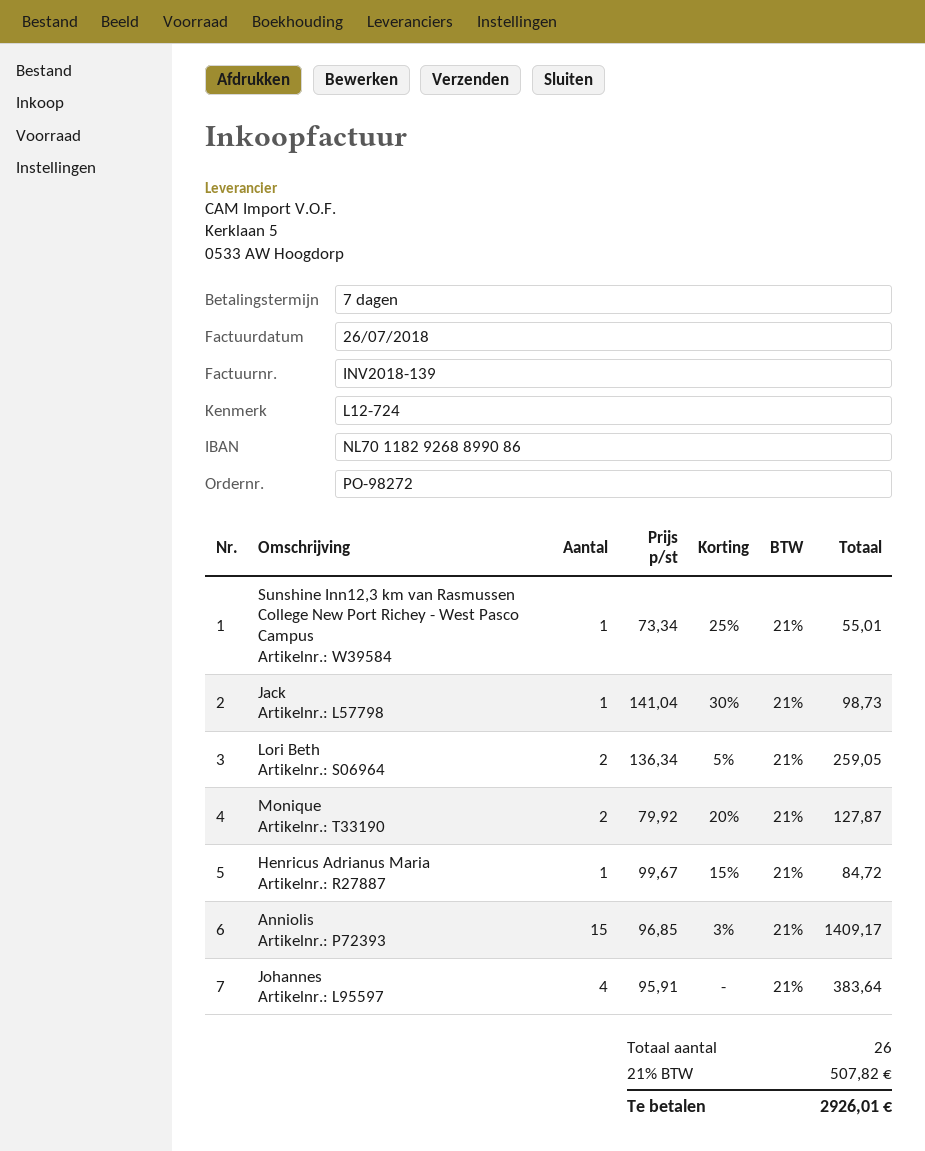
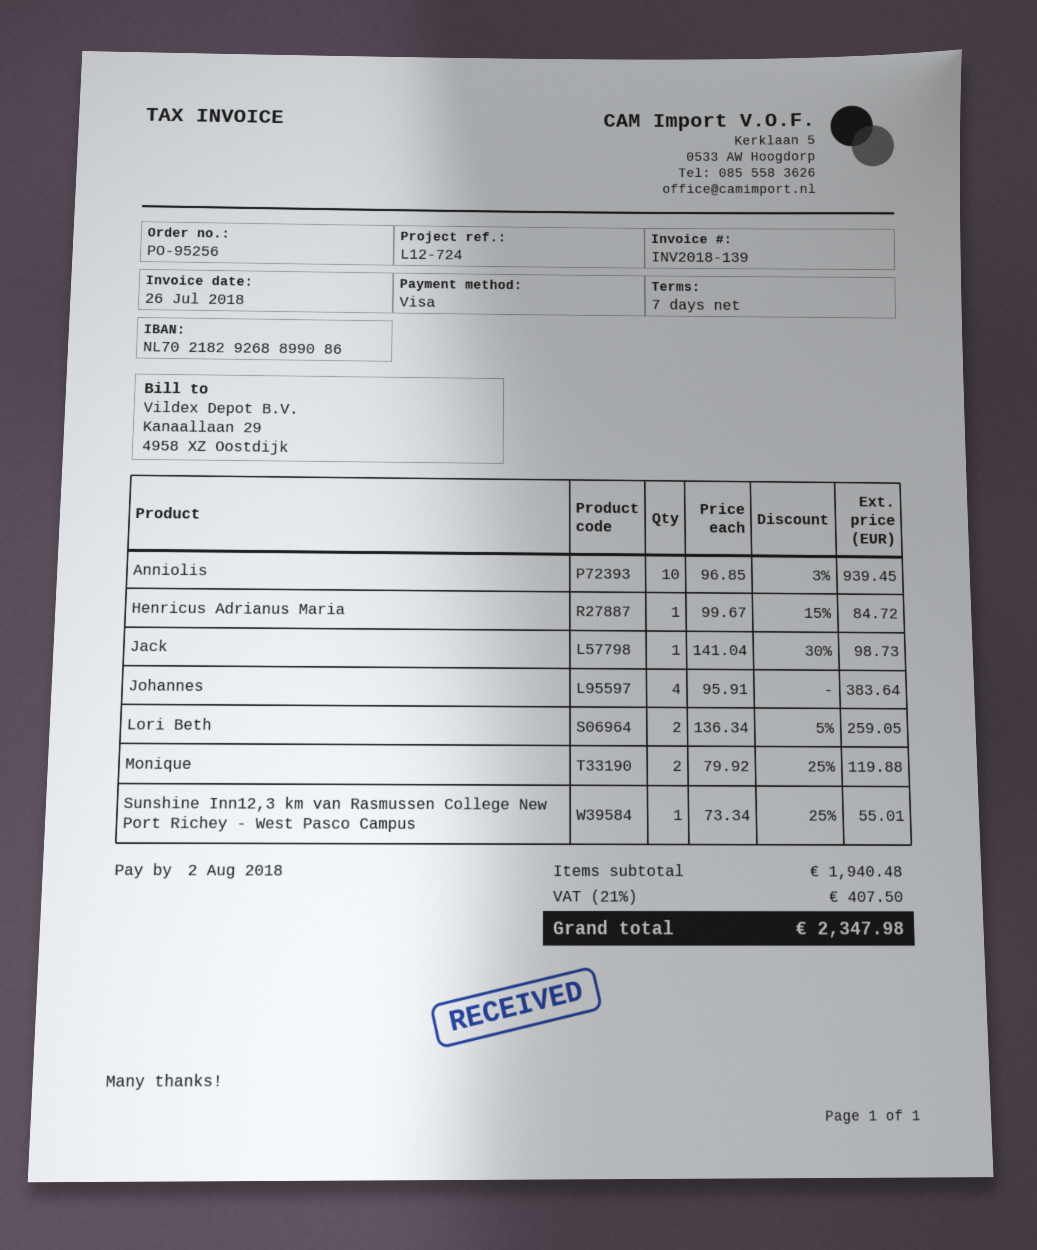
order number: PO-98272 -> PO-95256
bank account: NL7011829268899086 -> NL7021829268899086
Monique: 2 x 79.92 - 20% = 127.87 -> 2 x 79.92 - 25% = 119.88
Anniolis: 15 x 96.85 - 3% = 1409.17 -> 10 x 96.85 - 3% = 939.45
tax: 21% = 507.82 -> 21% = 407.50
total: 2926.01 -> 2347.98

